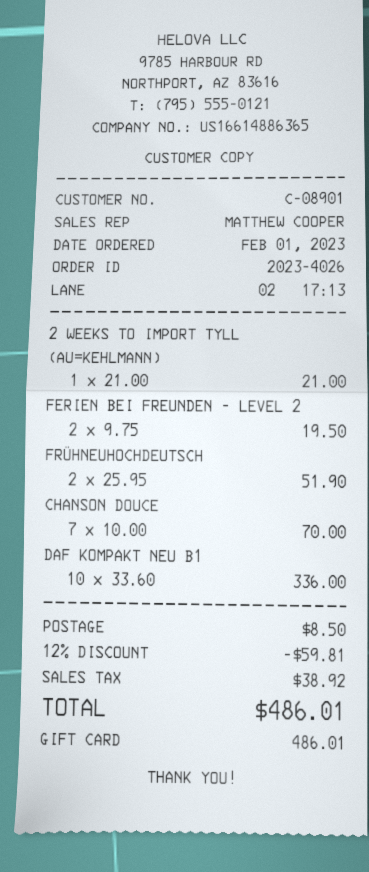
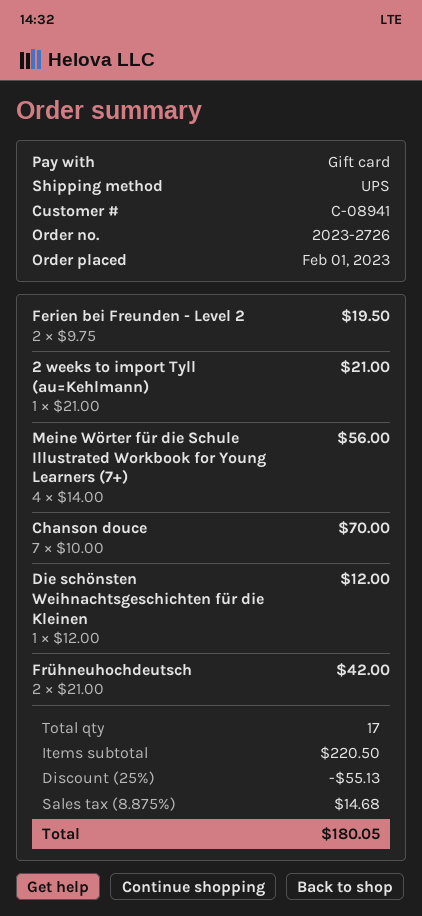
order number: 2023-4026 -> 2023-2726
customer number: C-08901 -> C-08941
FRÜHNEUHOCHDEUTSCH: 2 x 25.95 = 51.90 -> 2 x 21.00 = 42.00
DAF KOMPAKT NEU B1: 10 x 33.60 = 336.00 -> none
Meine Wörter für die Schule Illustrated Workbook for Young Learners (7+): none -> 4 x 14.00 = 56.00
Die schönsten Weihnachtsgeschichten für die Kleinen: none -> 1 x 12.00 = 12.00
discount: 12% = 59.81 -> 25% = 55.13
shipping: 8.50 -> none
tax: 38.92 -> 14.68
total: 486.01 -> 180.05

